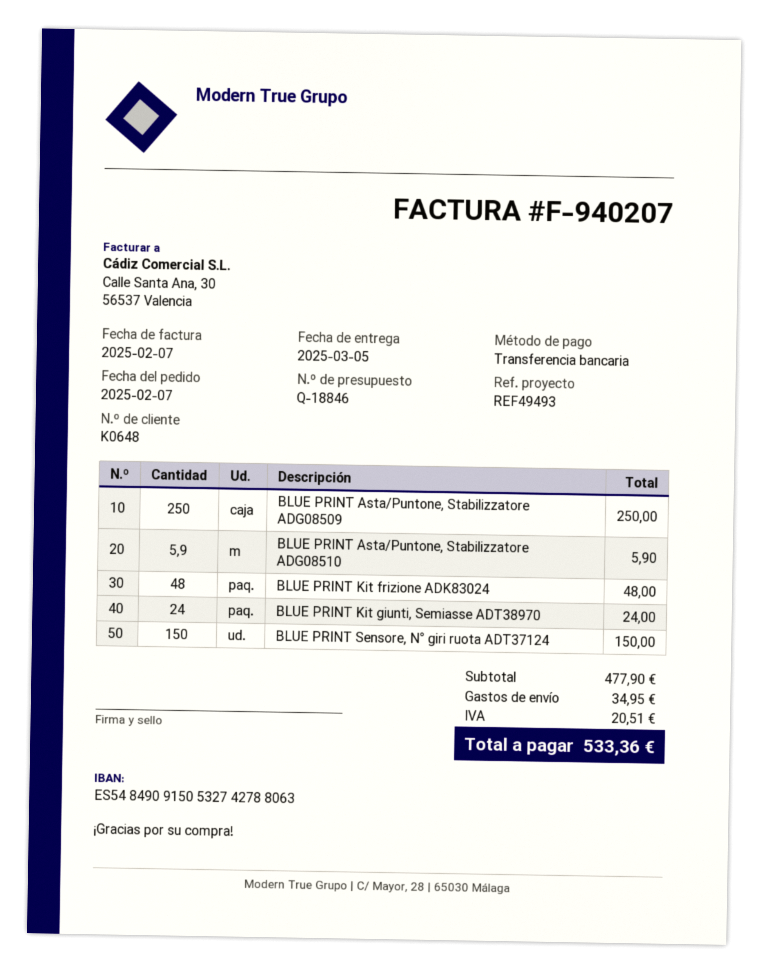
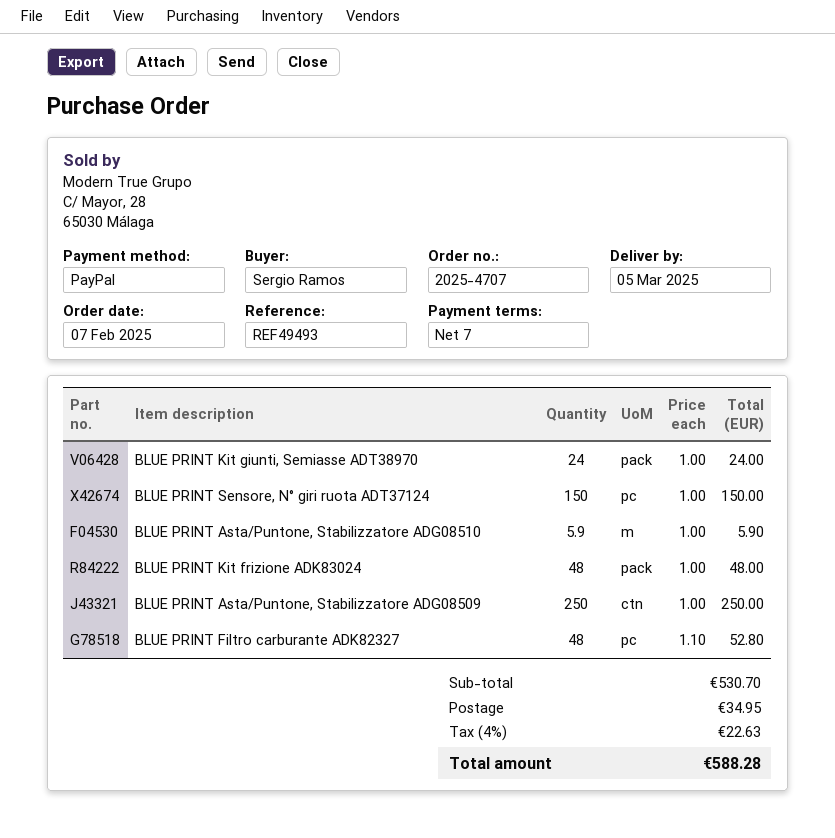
payment method: bank transfer -> PayPal
BLUE PRINT Filtro carburante ADK82327: none -> 48 for 52.80
subtotal: 477.90 -> 530.70
tax: 20.51 -> 22.63
total: 533.36 -> 588.28

